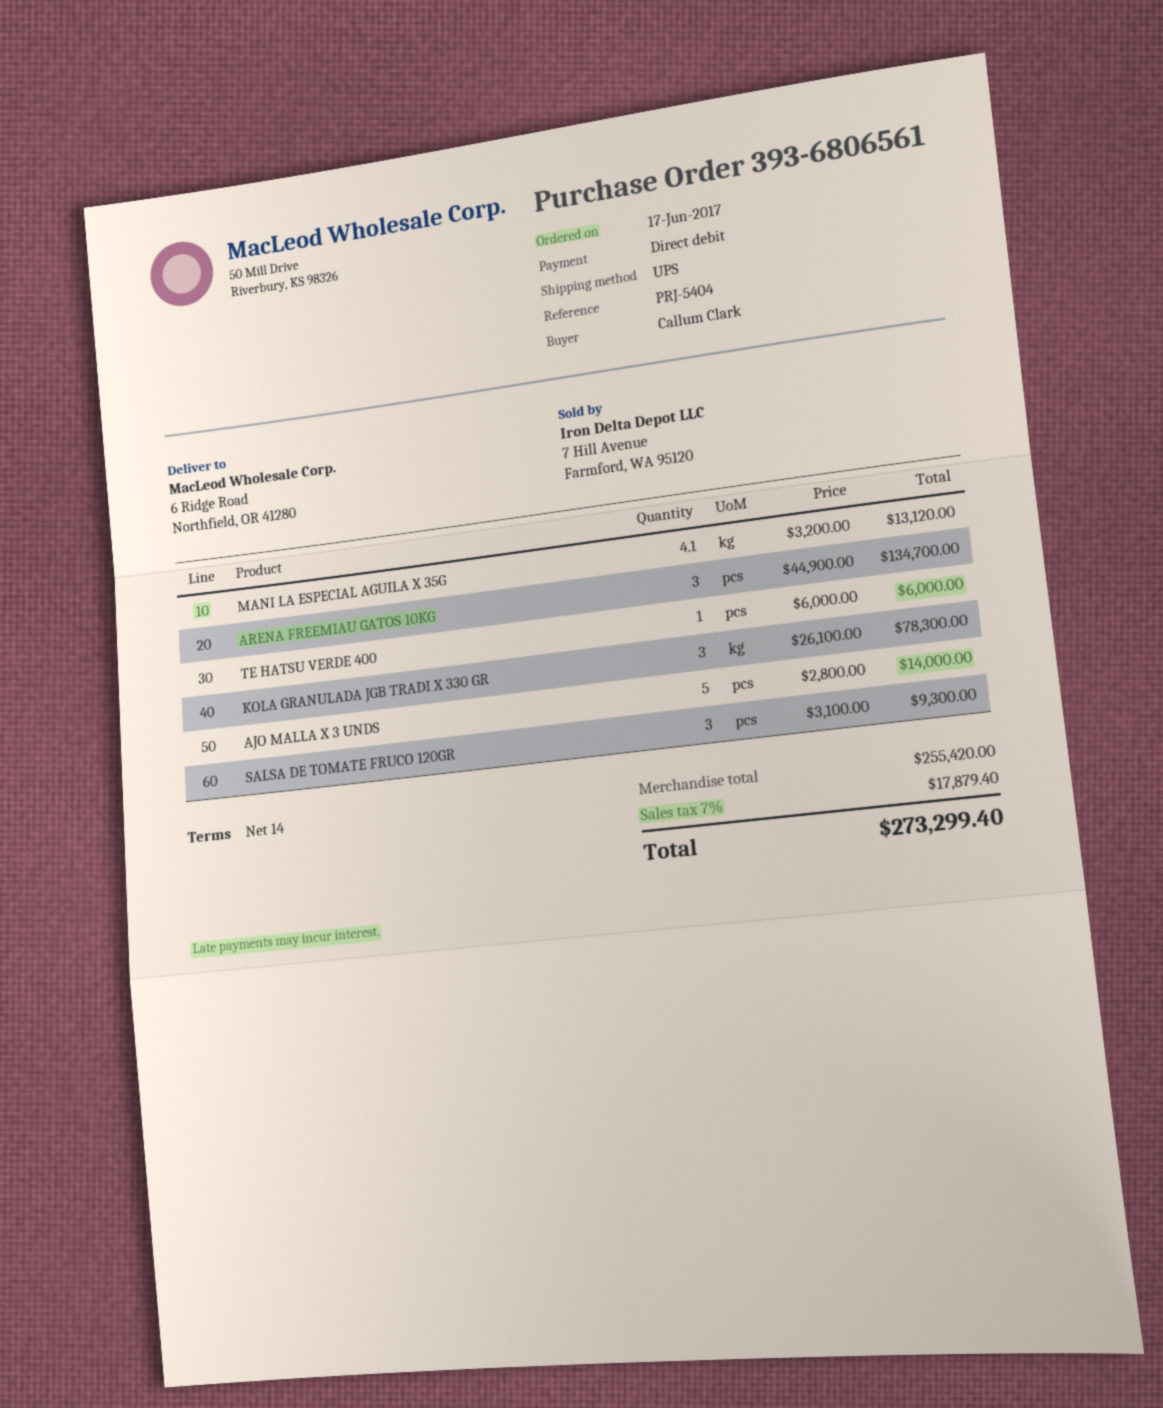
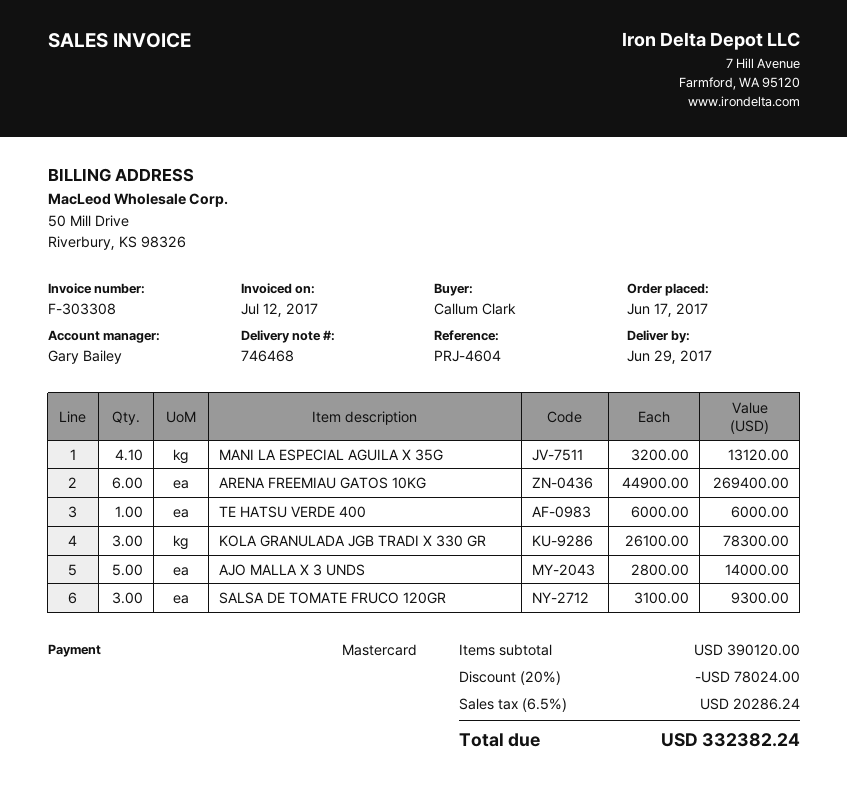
reference: PRJ-5404 -> PRJ-4604
payment method: direct debit -> Mastercard
ARENA FREEMIAU GATOS 10KG: 3 x 44900.00 = 134700.00 -> 6 x 44900.00 = 269400.00
subtotal: 255420.00 -> 390120.00
discount: none -> 20% = 78024.00
tax: 7% = 17879.40 -> 6.5% = 20286.24
total: 273299.40 -> 332382.24

